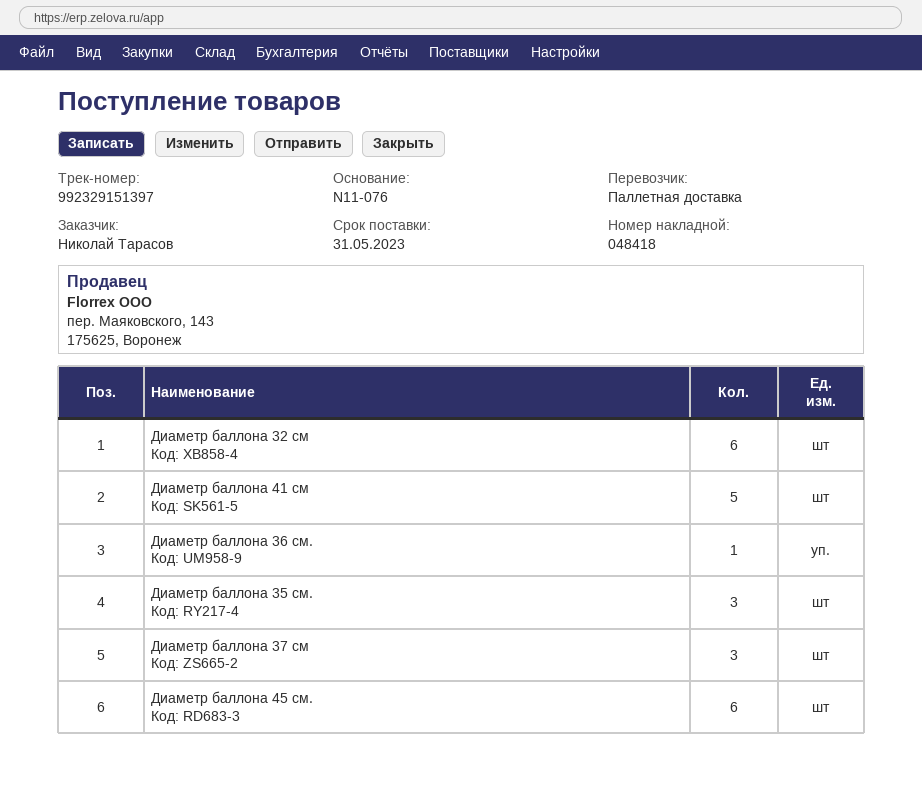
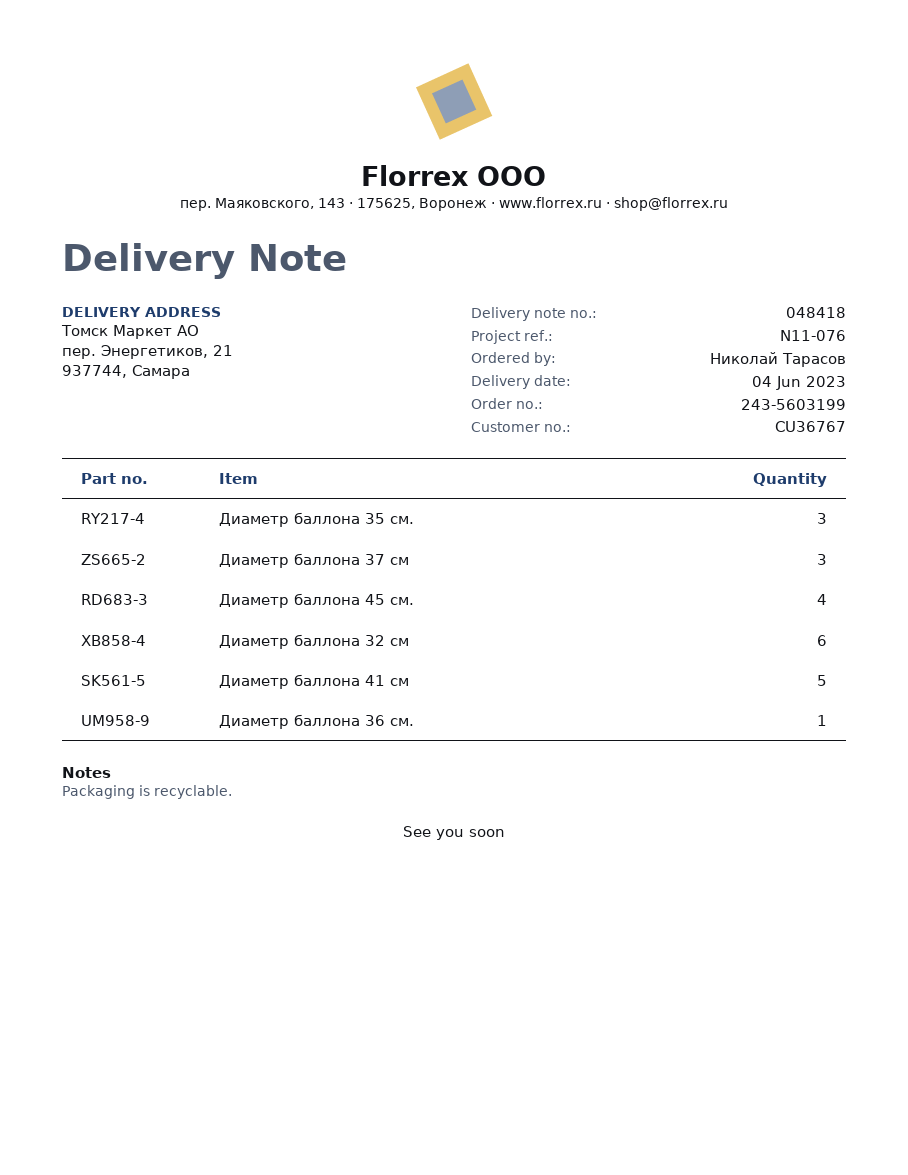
delivery date: 2023-05-31 -> 2023-06-04
Диаметр баллона 45 см.: 6 -> 4

